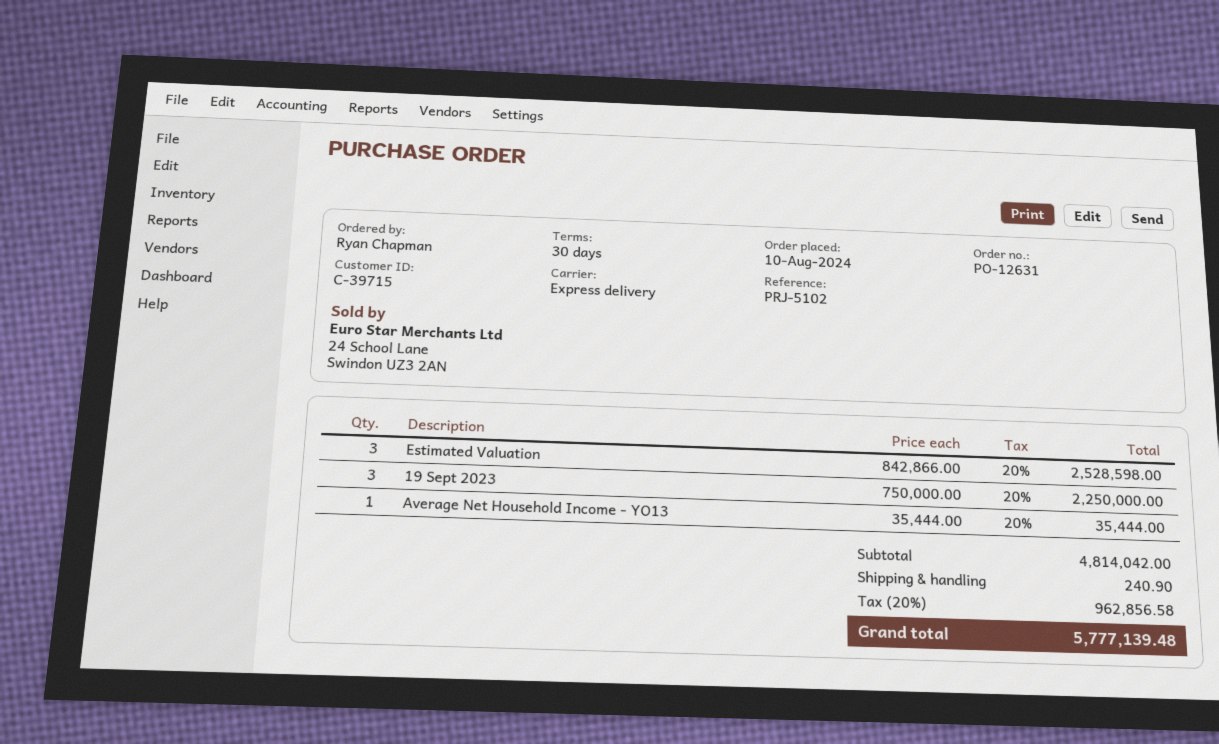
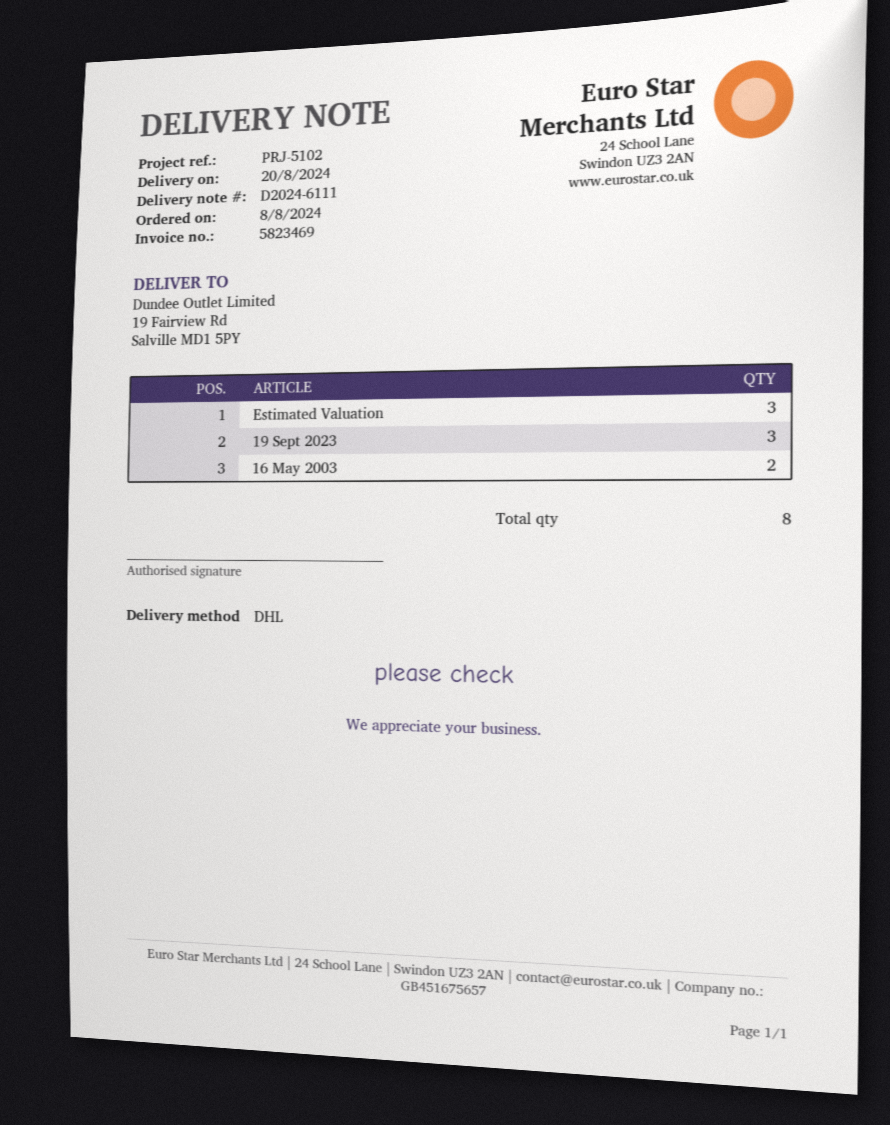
order date: 2024-08-10 -> 2024-08-08
shipping method: express -> DHL
Average Net Household Income - YO13: 1 -> none
16 May 2003: none -> 2

